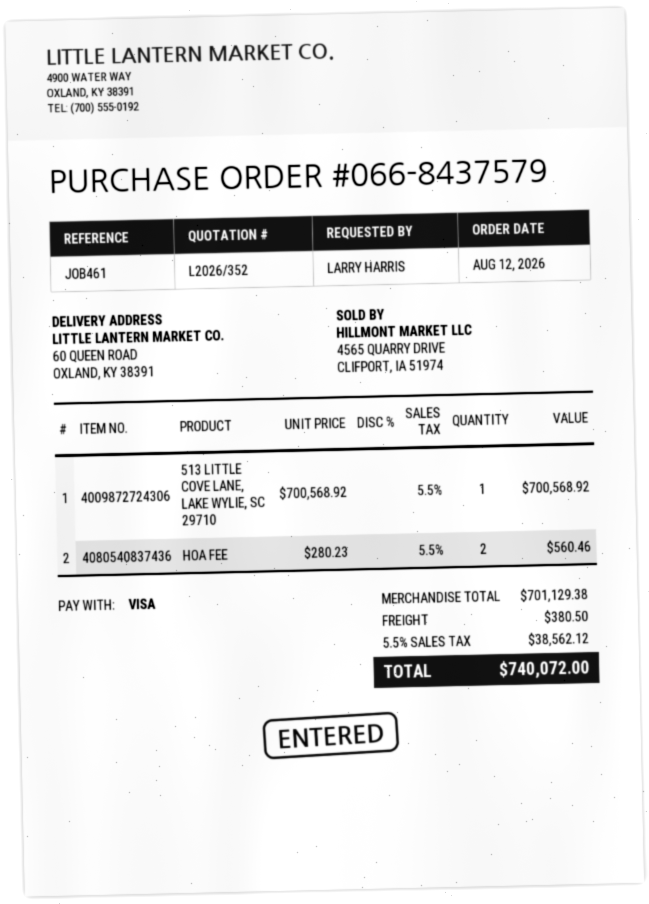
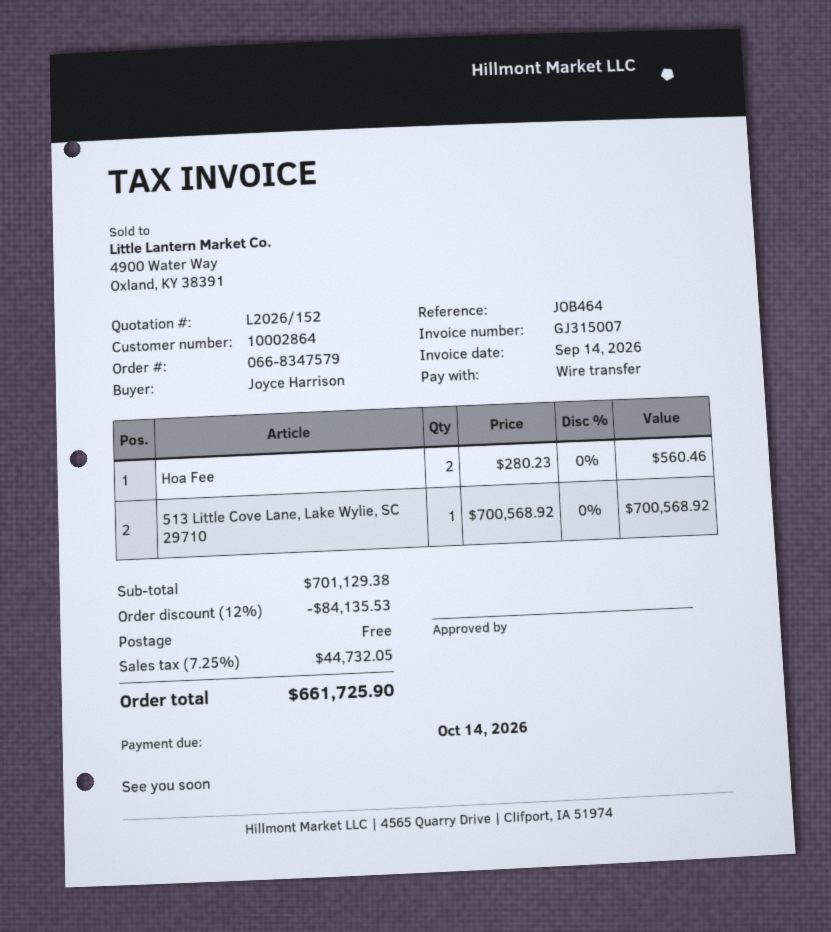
quote number: L2026/352 -> L2026/152
order number: 066-8437579 -> 066-8347579
reference: JOB461 -> JOB464
ordered by: LARRY HARRIS -> Joyce Harrison
payment method: Visa -> bank transfer
discount: none -> 12% = 84135.53
shipping: 380.50 -> 0.00
tax: 5.5% = 38562.12 -> 7.25% = 44732.05
total: 740072.00 -> 661725.90

